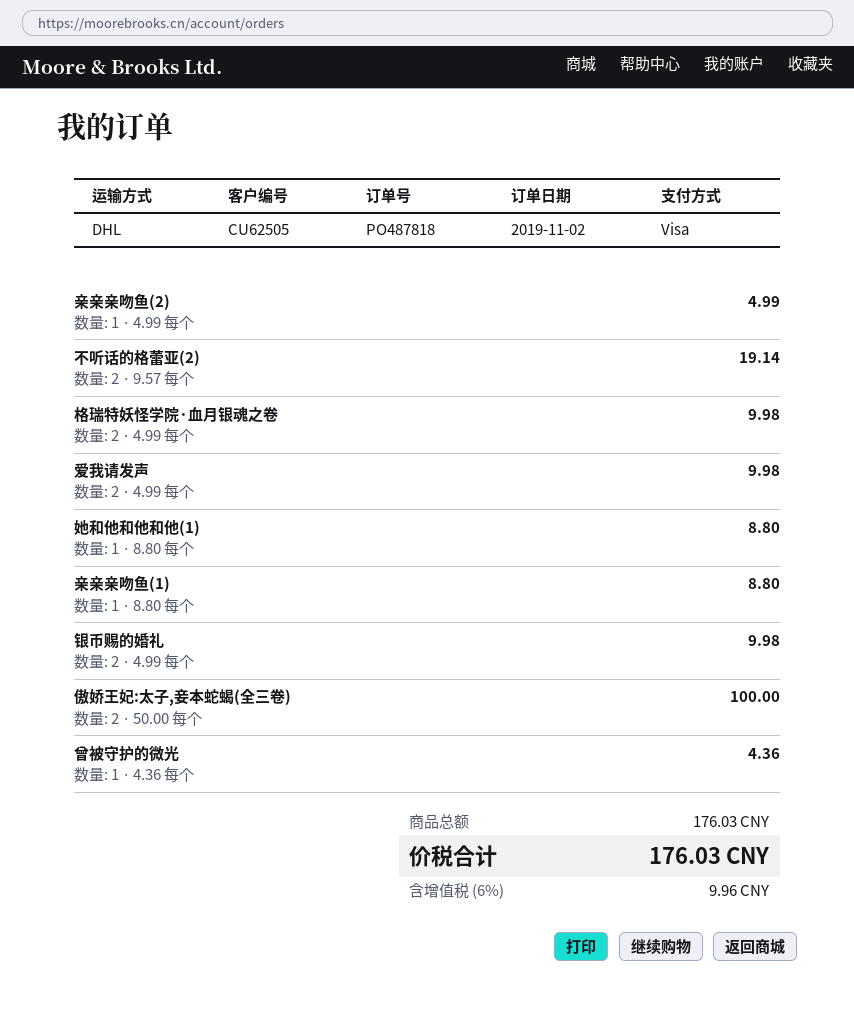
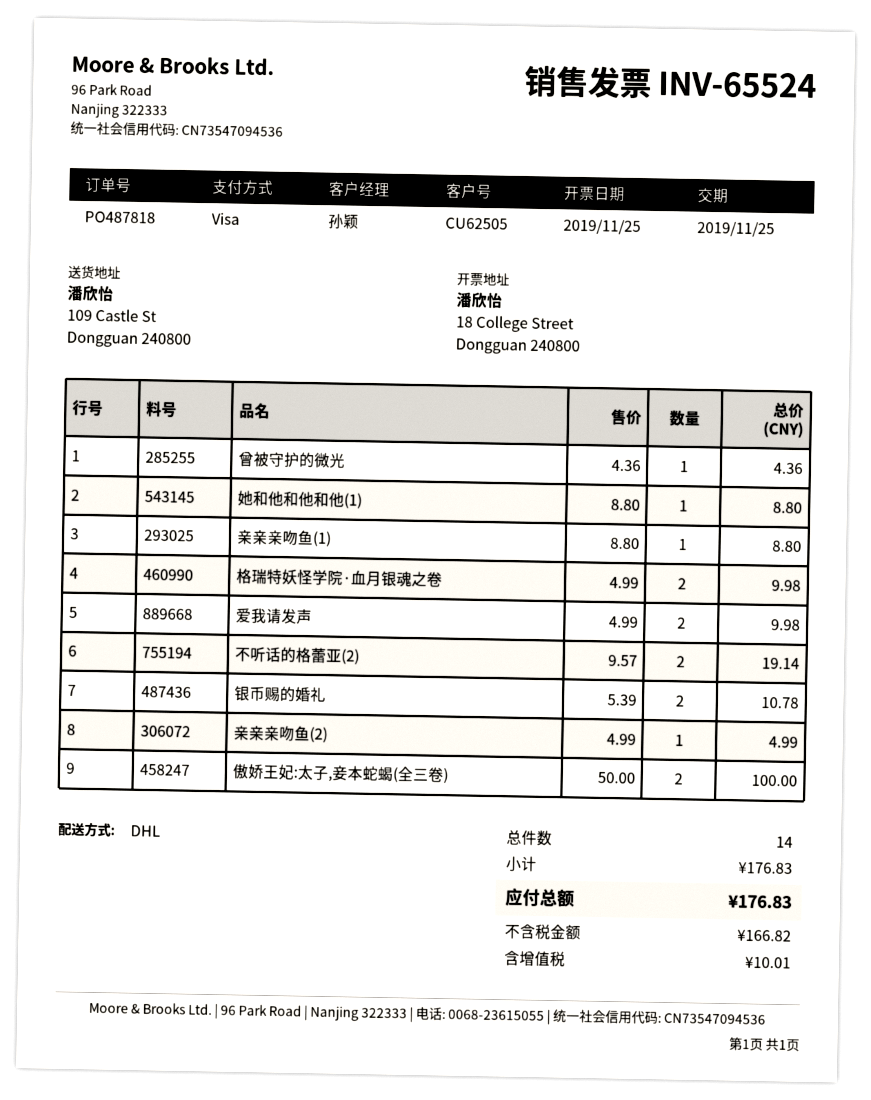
银币赐的婚礼: 2 x 4.99 = 9.98 -> 2 x 5.39 = 10.78
subtotal: 176.03 -> 176.83
tax: 9.96 -> 10.01
total: 176.03 -> 176.83

